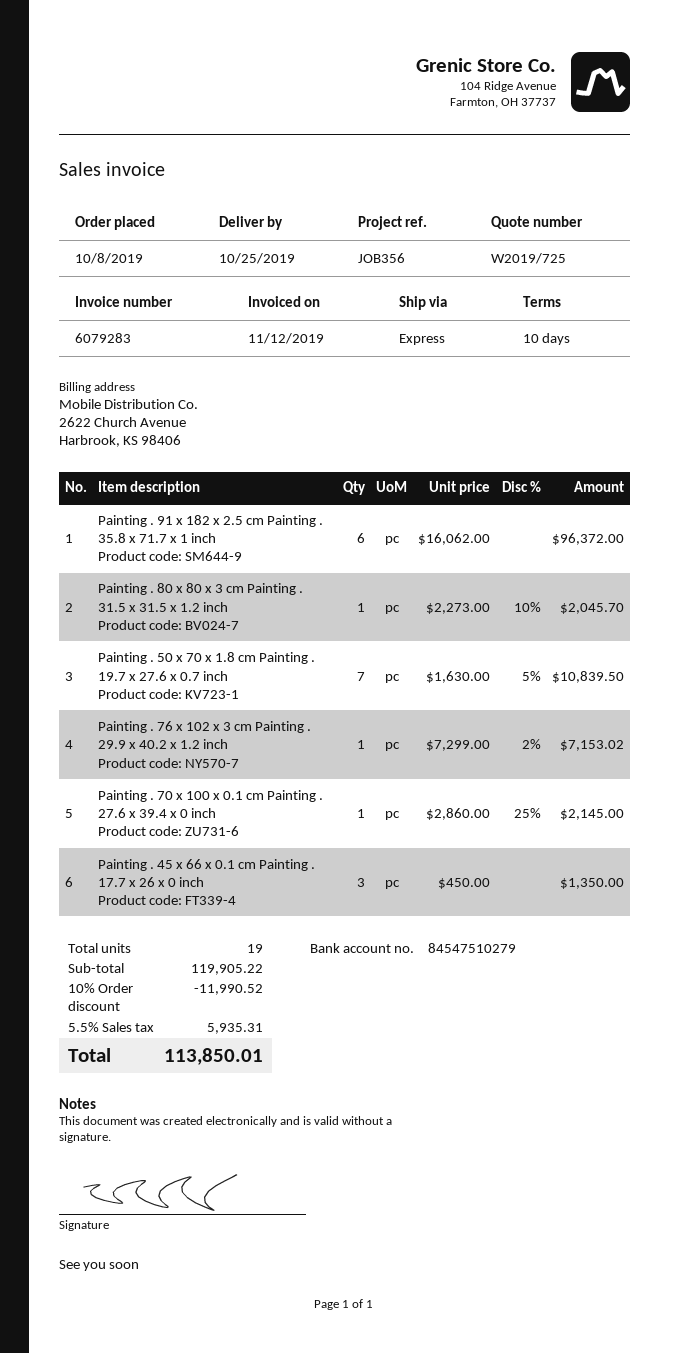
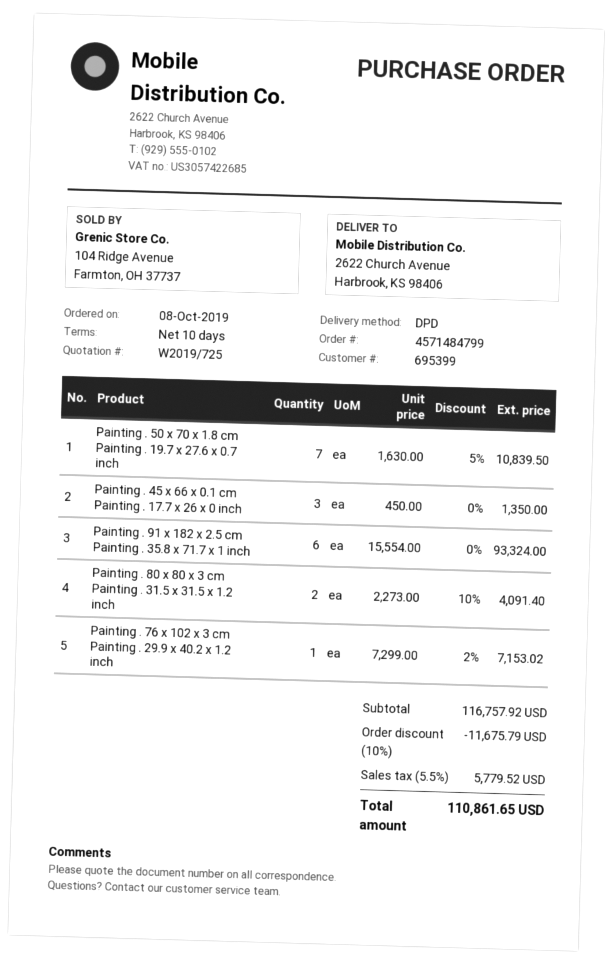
shipping method: express -> DPD
Painting . 91 x 182 x 2.5 cm Painting . 35.8 x 71.7 x 1 inch: 6 x 16062.00 = 96372.00 -> 6 x 15554.00 = 93324.00
Painting . 80 x 80 x 3 cm Painting . 31.5 x 31.5 x 1.2 inch: 1 x 2273.00 - 10% = 2045.70 -> 2 x 2273.00 - 10% = 4091.40
Painting . 70 x 100 x 0.1 cm Painting . 27.6 x 39.4 x 0 inch: 1 x 2860.00 - 25% = 2145.00 -> none
subtotal: 119905.22 -> 116757.92
discount: 10% = 11990.52 -> 10% = 11675.79
tax: 5.5% = 5935.31 -> 5.5% = 5779.52
total: 113850.01 -> 110861.65

